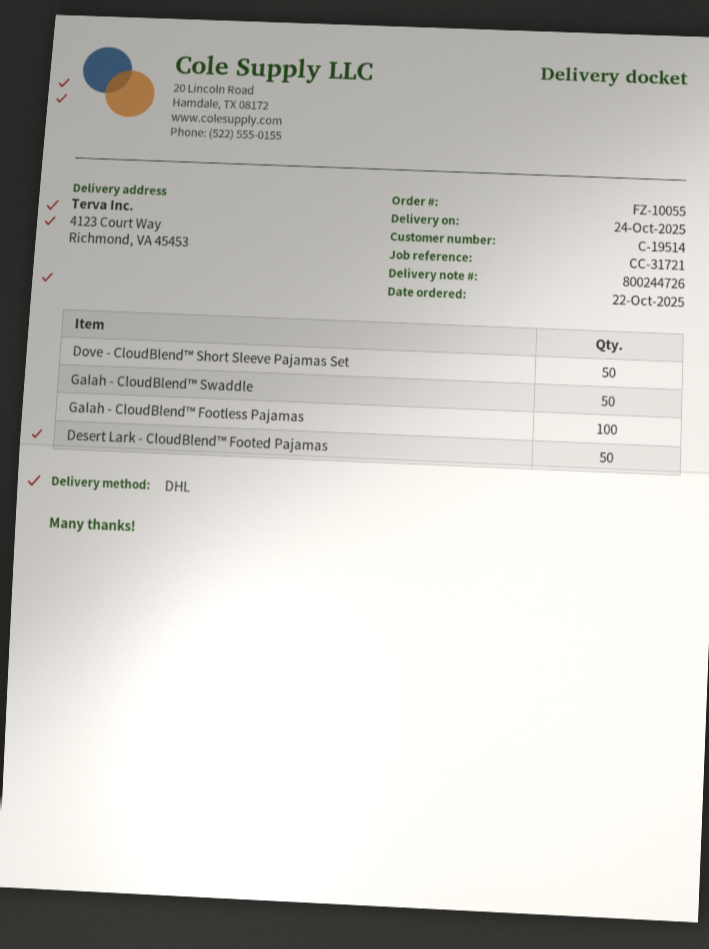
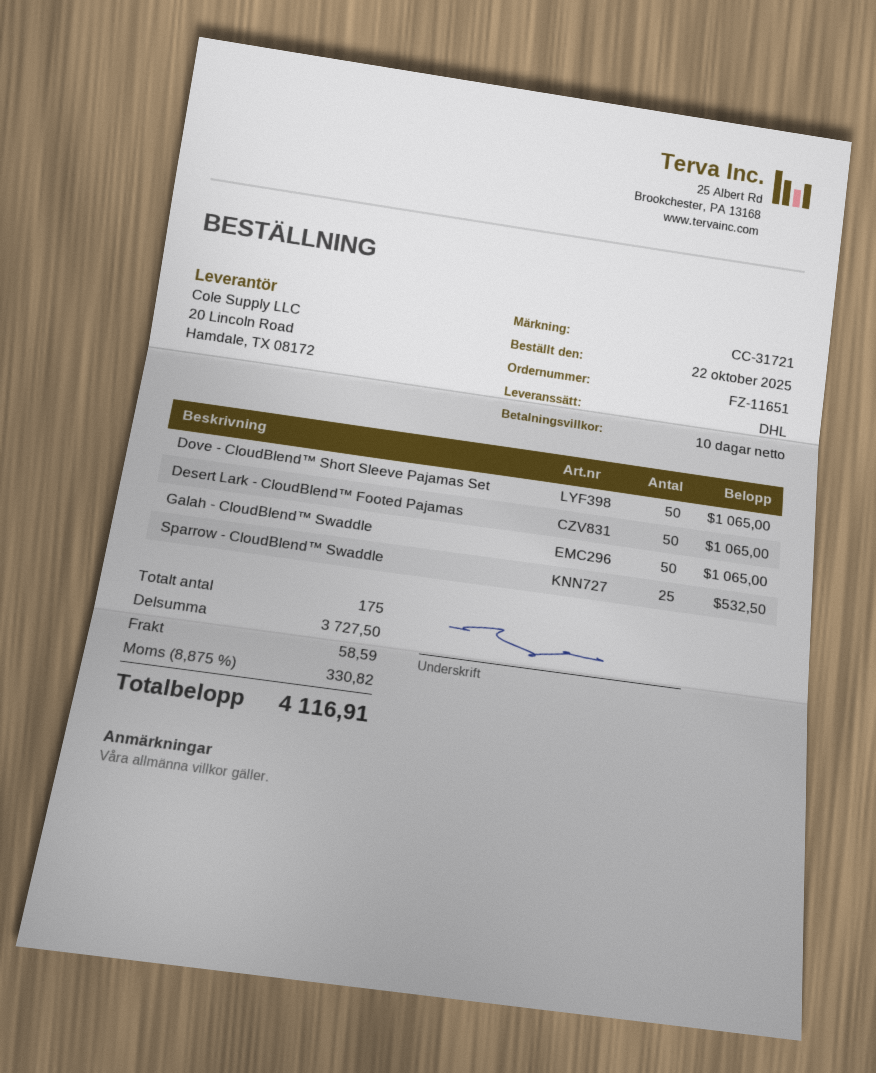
order number: FZ-10055 -> FZ-11651
Galah - CloudBlend™ Footless Pajamas: 100 -> none
Sparrow - CloudBlend™ Swaddle: none -> 25

